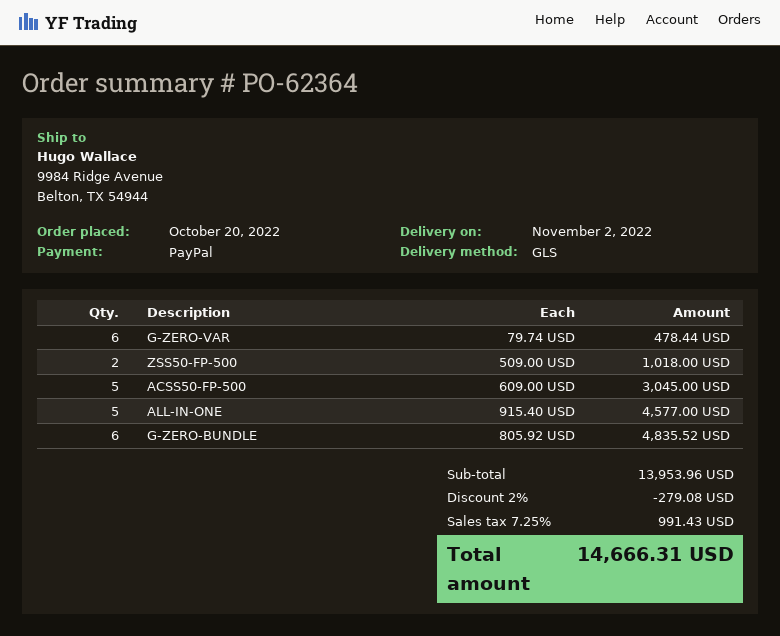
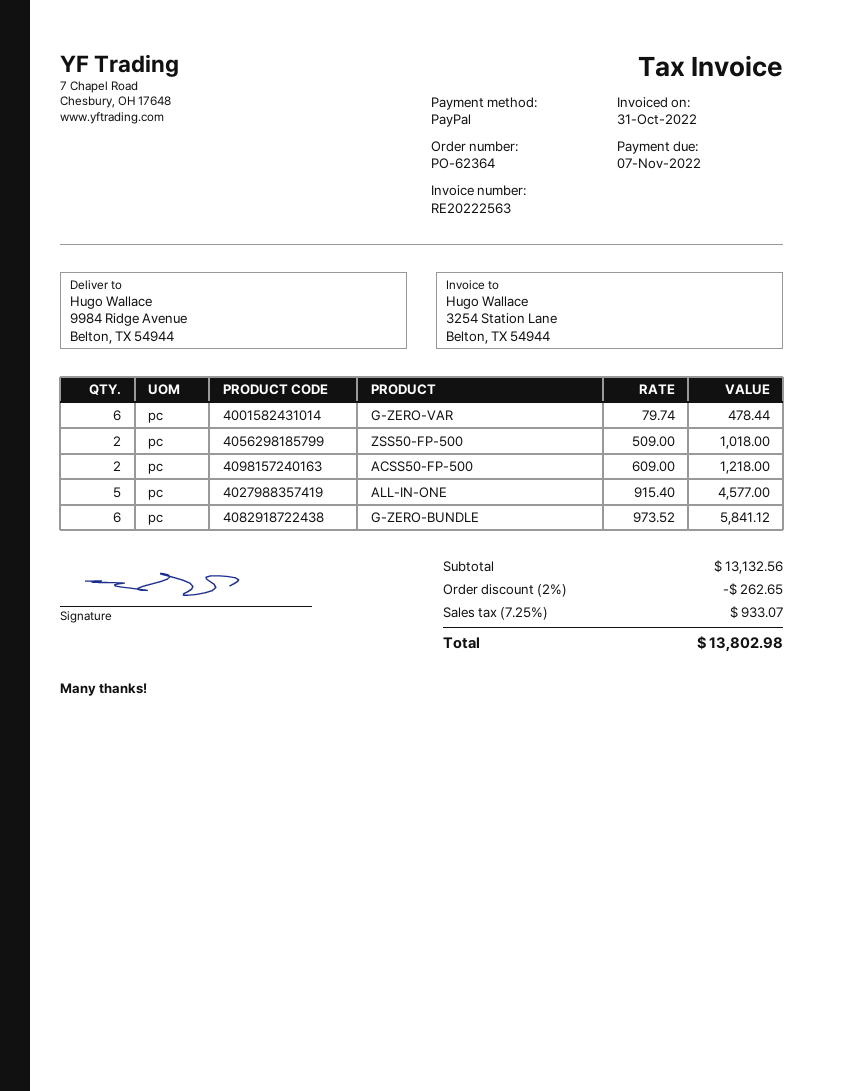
ACSS50-FP-500: 5 x 609.00 = 3045.00 -> 2 x 609.00 = 1218.00
G-ZERO-BUNDLE: 6 x 805.92 = 4835.52 -> 6 x 973.52 = 5841.12
subtotal: 13953.96 -> 13132.56
discount: 2% = 279.08 -> 2% = 262.65
tax: 7.25% = 991.43 -> 7.25% = 933.07
total: 14666.31 -> 13802.98

